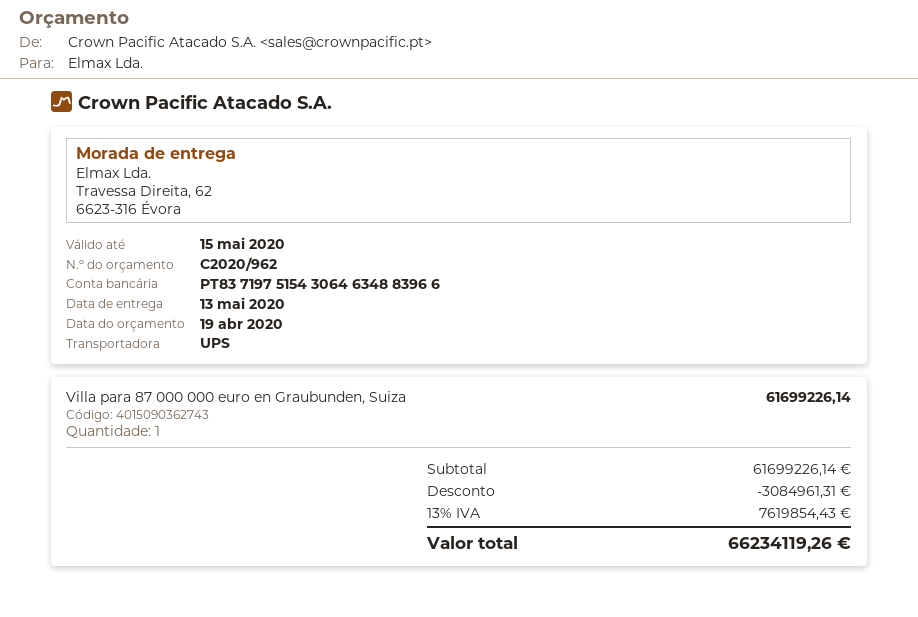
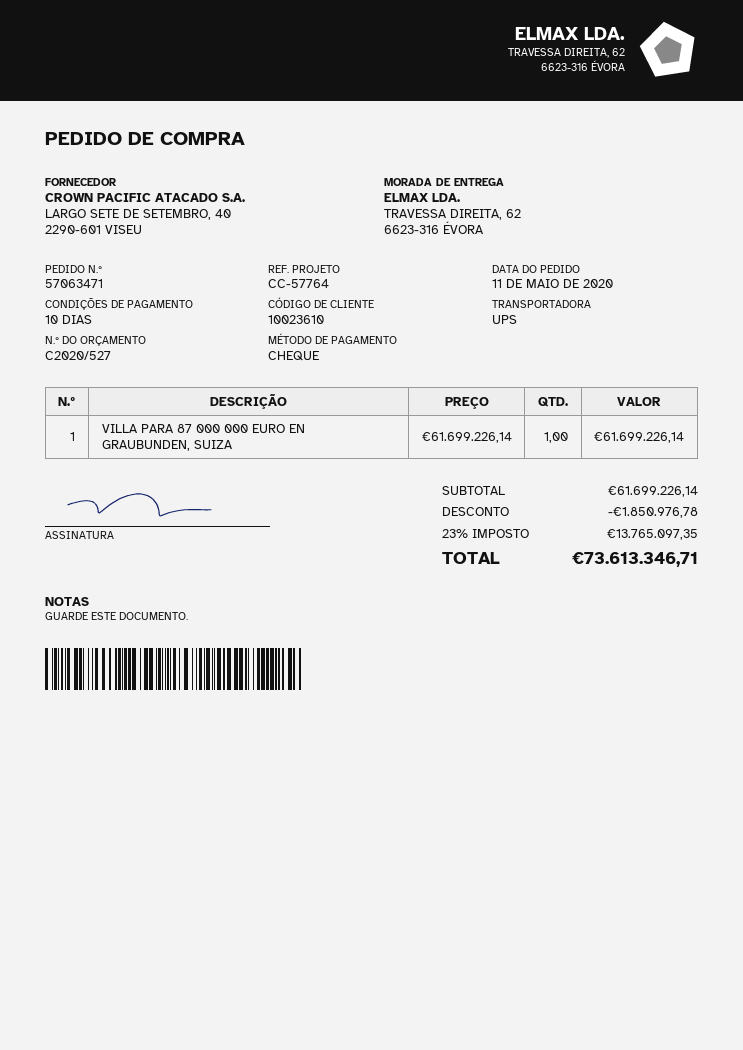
quote number: C2020/962 -> C2020/527
discount: 3084961.31 -> 1850976.78
tax: 13% = 7619854.43 -> 23% = 13765097.35
total: 66234119.26 -> 73613346.71

